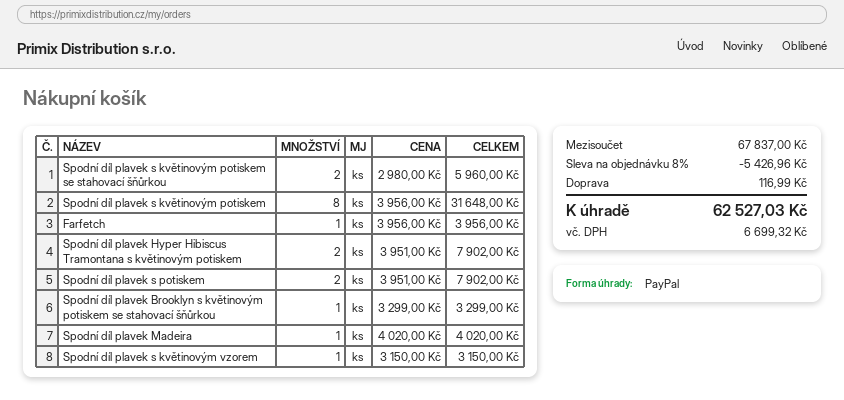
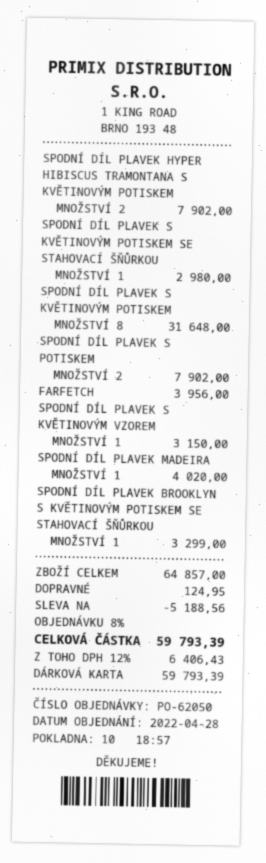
payment method: PayPal -> gift card
Spodní díl plavek s květinovým potiskem se stahovací šňůrkou: 2 for 5960.00 -> 1 for 2980.00
subtotal: 67837.00 -> 64857.00
discount: 8% = 5426.96 -> 8% = 5188.56
shipping: 116.99 -> 124.95
tax: 6699.32 -> 6406.43
total: 62527.03 -> 59793.39

